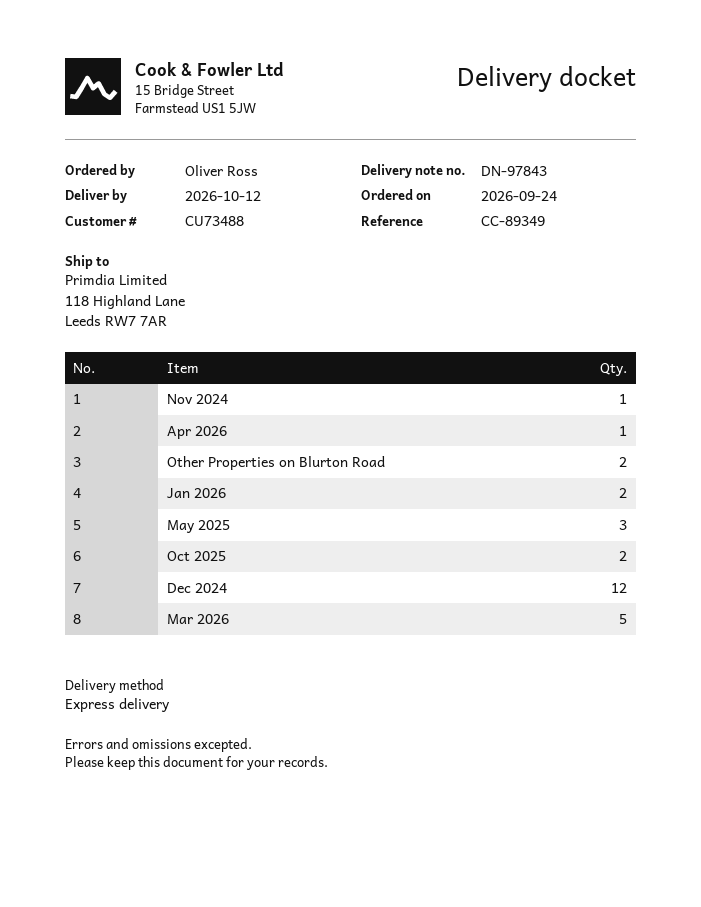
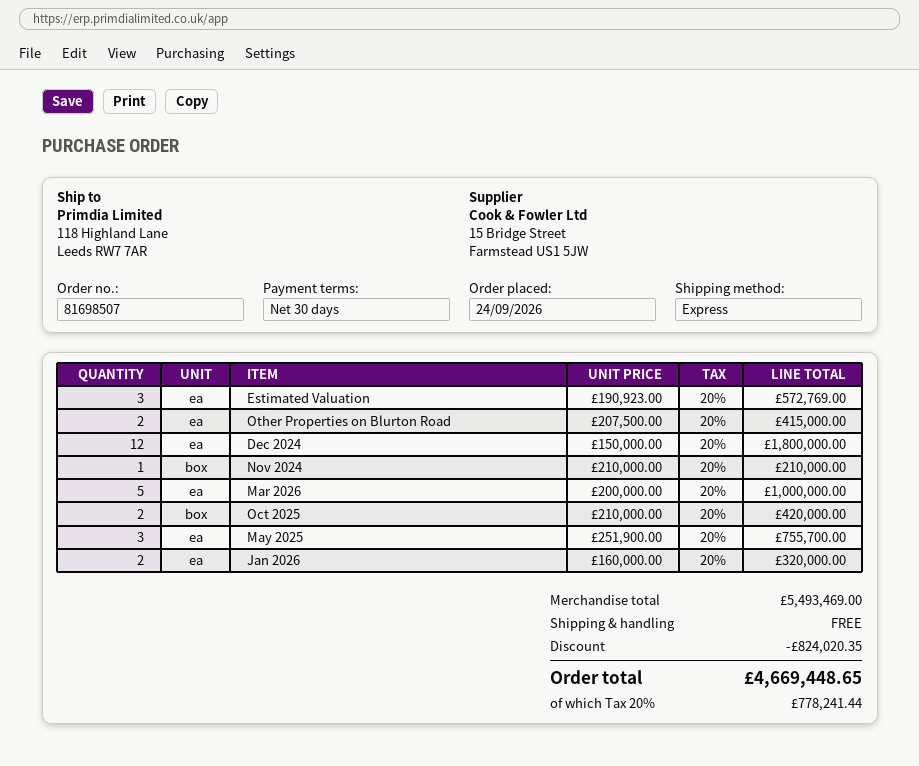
Apr 2026: 1 -> none
Estimated Valuation: none -> 3

